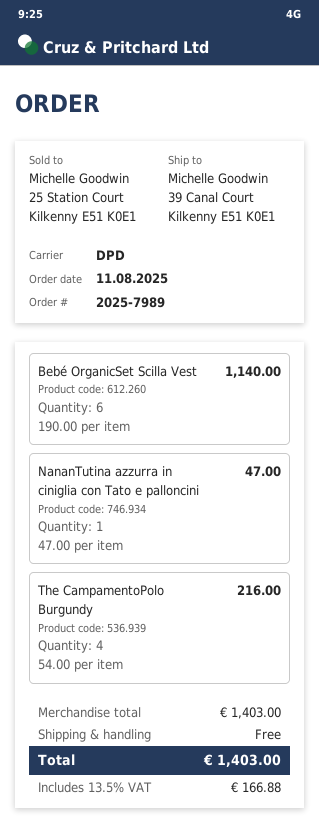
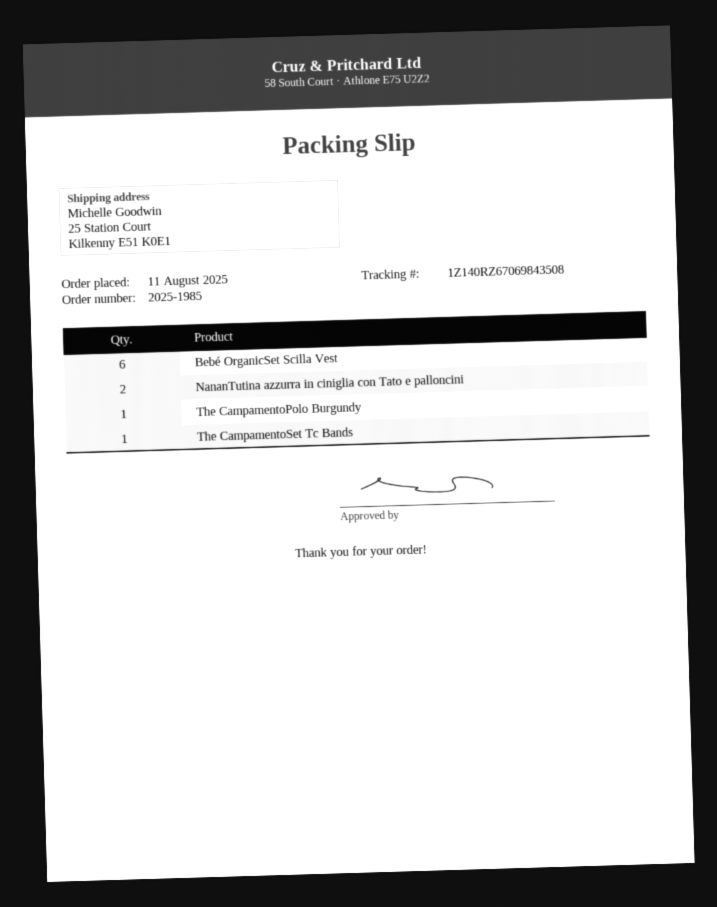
order number: 2025-7989 -> 2025-1985
ship to: 39 Canal Court, Kilkenny E51 K0E1 -> 25 Station Court, Kilkenny E51 K0E1
NananTutina azzurra in ciniglia con Tato e palloncini: 1 -> 2
The CampamentoPolo Burgundy: 4 -> 1
The CampamentoSet Tc Bands: none -> 1

